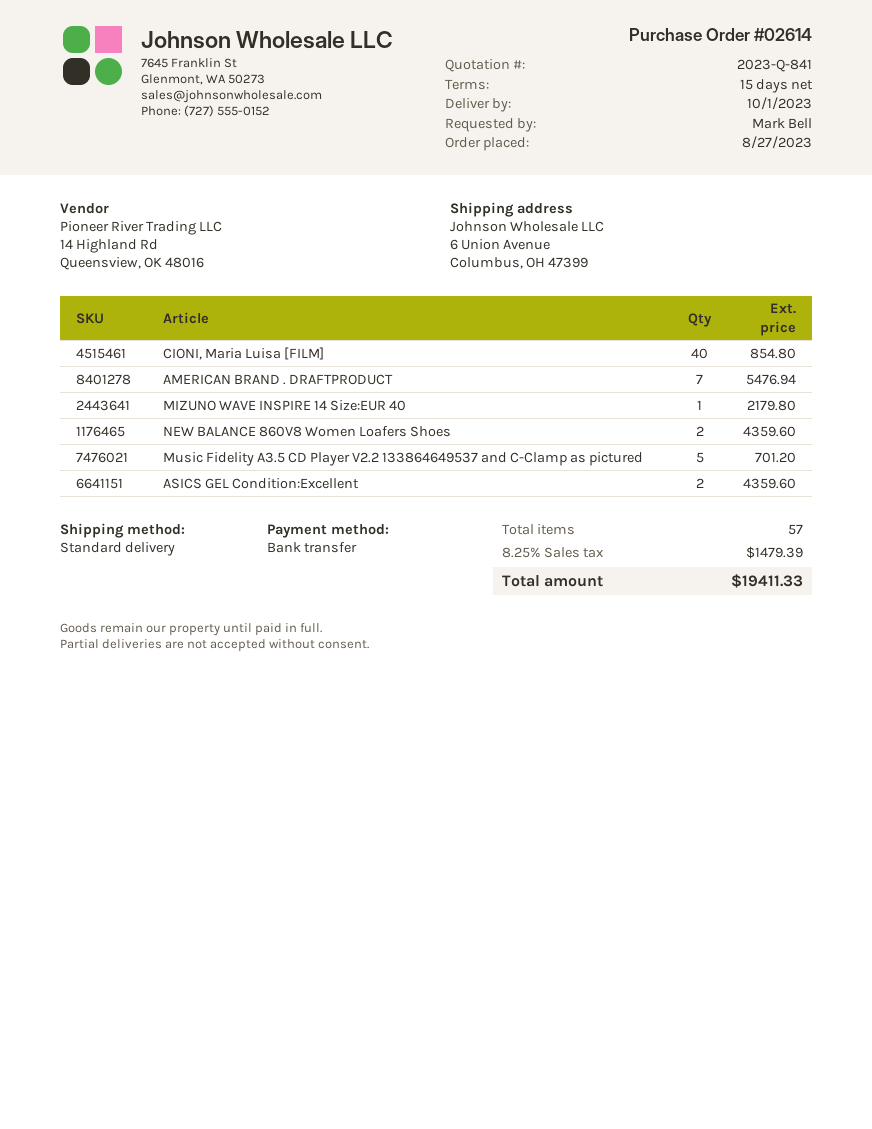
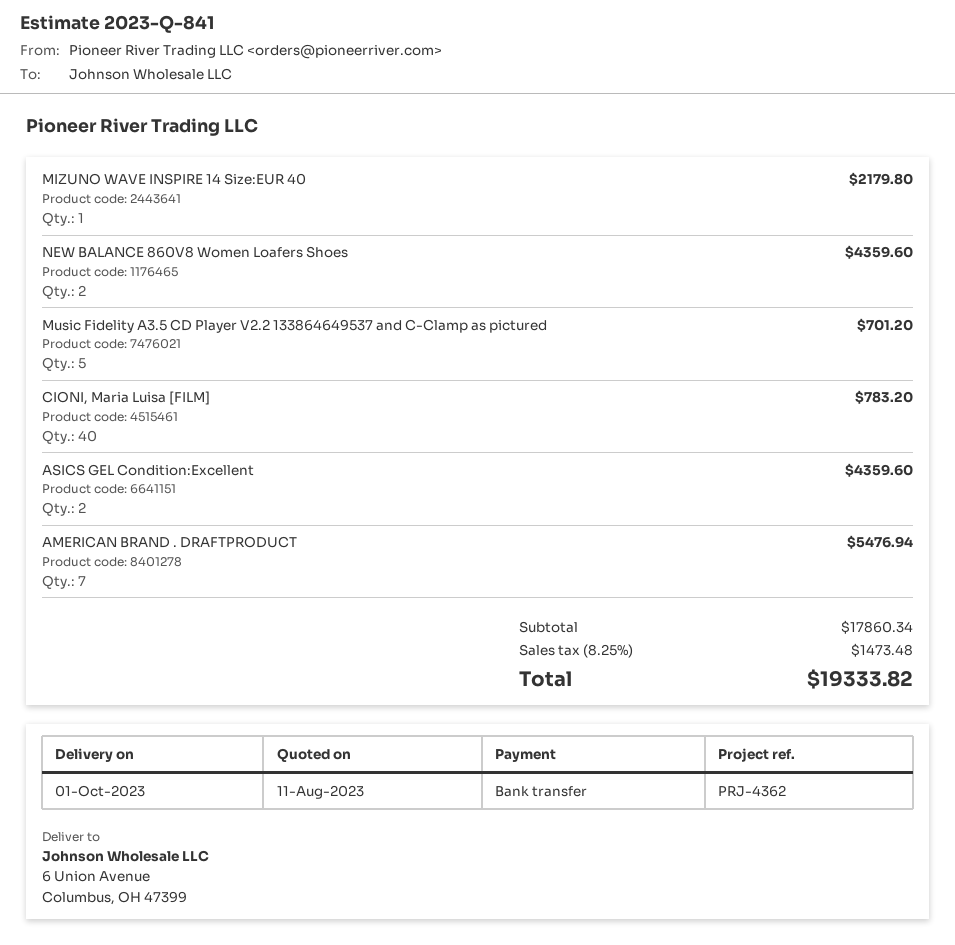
CIONI, Maria Luisa [FILM]: 40 for 854.80 -> 40 for 783.20
tax: 8.25% = 1479.39 -> 8.25% = 1473.48
total: 19411.33 -> 19333.82

